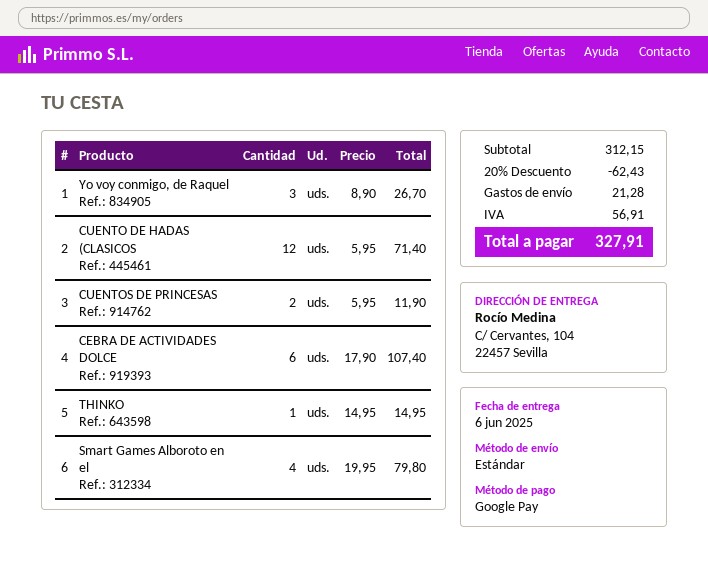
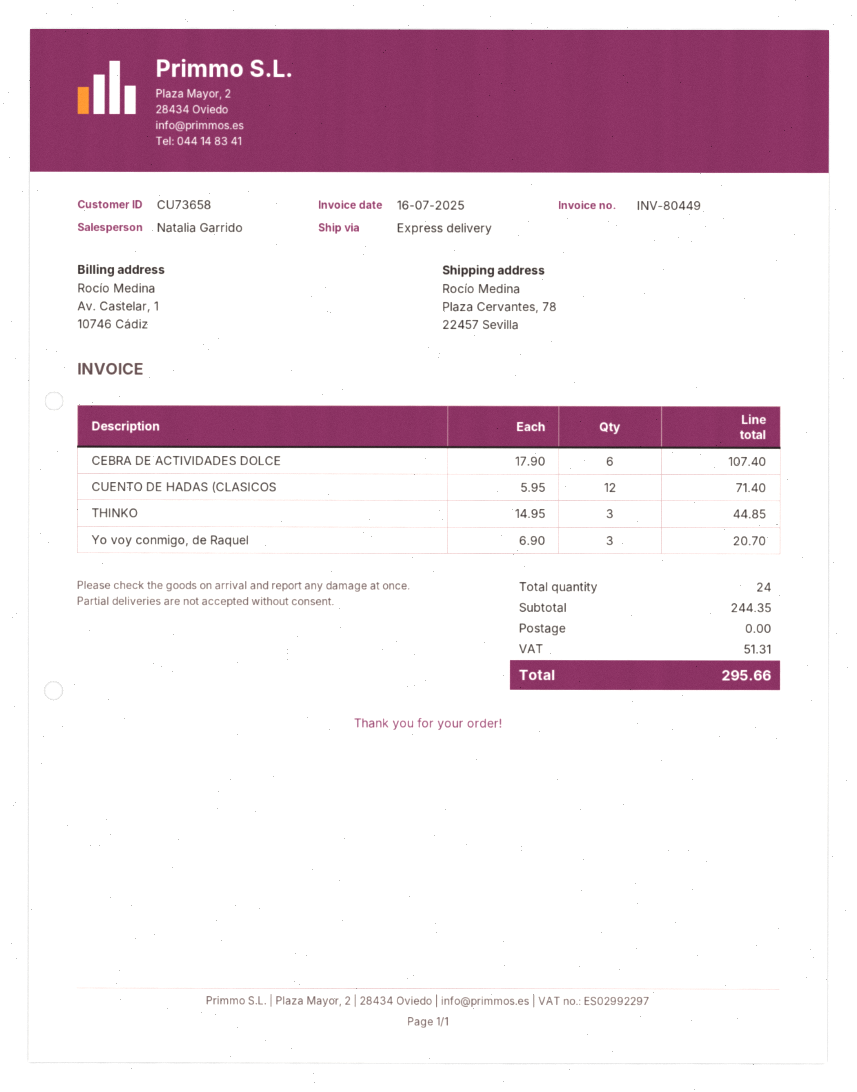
shipping method: standard -> express
ship to: C/ Cervantes, 104, 22457 Sevilla -> Plaza Cervantes, 78, 22457 Sevilla
Yo voy conmigo, de Raquel: 3 x 8.90 = 26.70 -> 3 x 6.90 = 20.70
CUENTOS DE PRINCESAS: 2 x 5.95 = 11.90 -> none
THINKO: 1 x 14.95 = 14.95 -> 3 x 14.95 = 44.85
Smart Games Alboroto en el: 4 x 19.95 = 79.80 -> none
subtotal: 312.15 -> 244.35
discount: 20% = 62.43 -> none
shipping: 21.28 -> 0.00
tax: 56.91 -> 51.31
total: 327.91 -> 295.66

